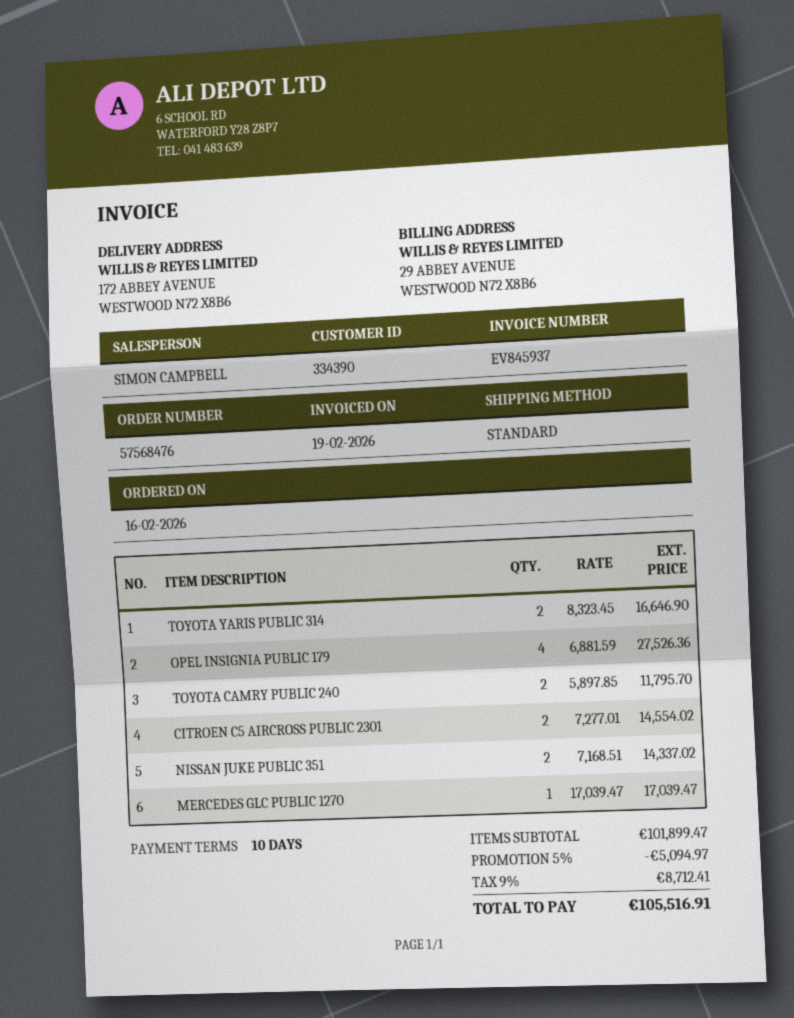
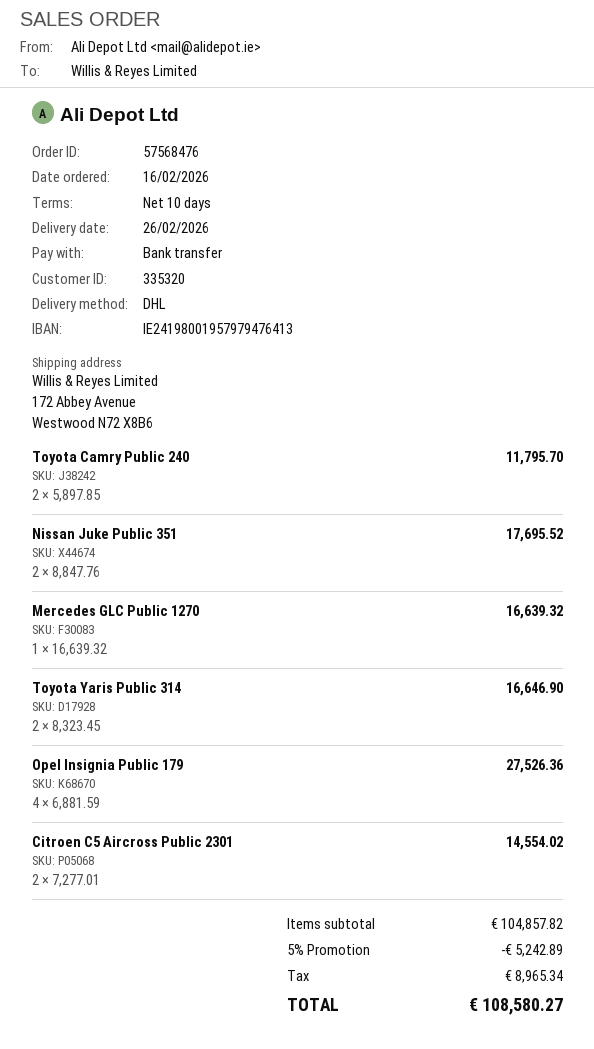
customer number: 334390 -> 335320
shipping method: standard -> DHL
NISSAN JUKE PUBLIC 351: 2 x 7168.51 = 14337.02 -> 2 x 8847.76 = 17695.52
MERCEDES GLC PUBLIC 1270: 1 x 17039.47 = 17039.47 -> 1 x 16639.32 = 16639.32
subtotal: 101899.47 -> 104857.82
discount: 5% = 5094.97 -> 5% = 5242.89
tax: 8712.41 -> 8965.34
total: 105516.91 -> 108580.27

